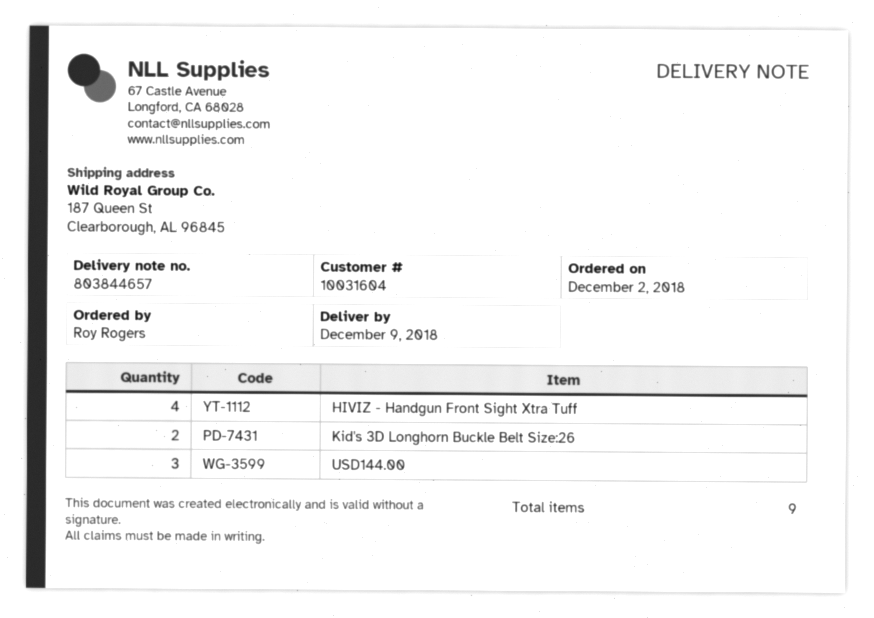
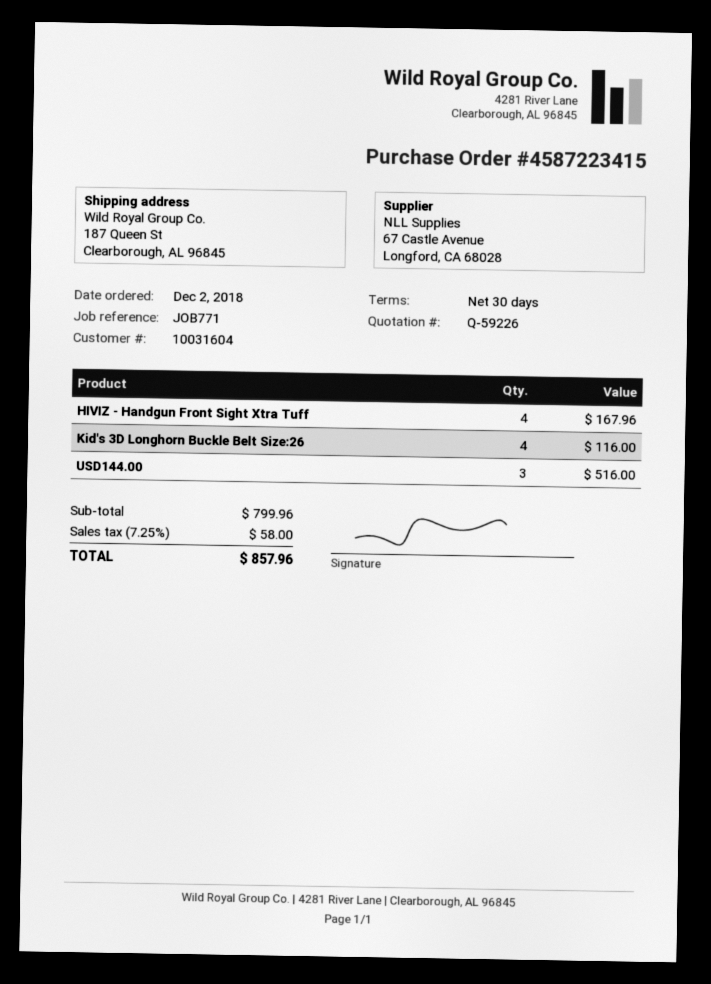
Kid's 3D Longhorn Buckle Belt Size:26: 2 -> 4

